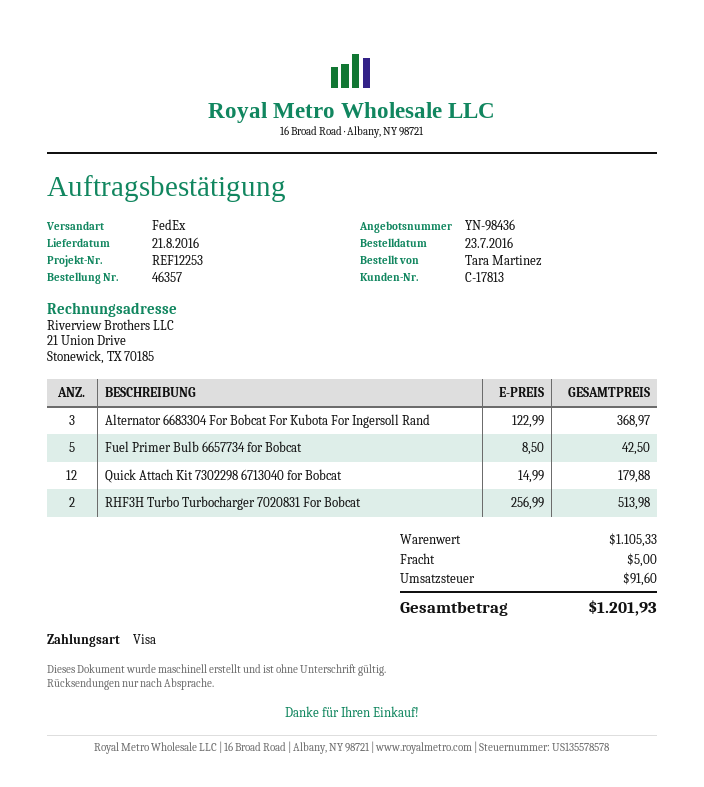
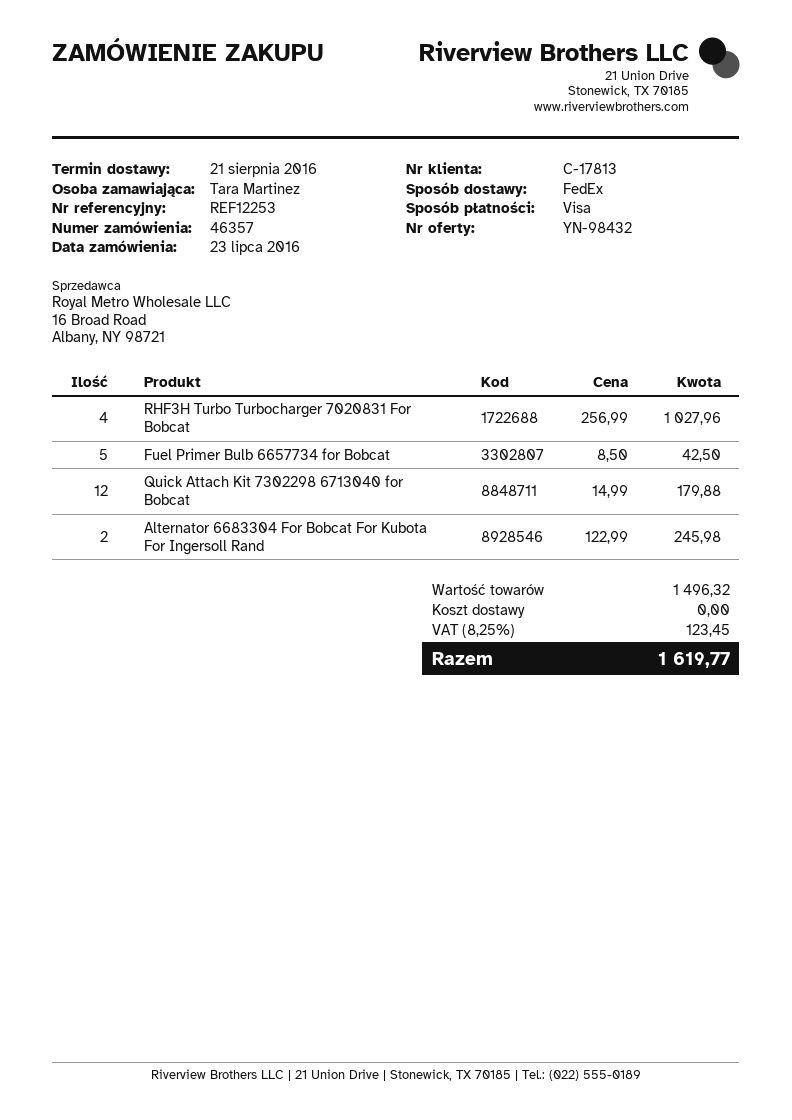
quote number: YN-98436 -> YN-98432
Alternator 6683304 For Bobcat For Kubota For Ingersoll Rand: 3 x 122.99 = 368.97 -> 2 x 122.99 = 245.98
RHF3H Turbo Turbocharger 7020831 For Bobcat: 2 x 256.99 = 513.98 -> 4 x 256.99 = 1027.96
subtotal: 1105.33 -> 1496.32
shipping: 5.00 -> 0.00
tax: 91.60 -> 123.45
total: 1201.93 -> 1619.77

